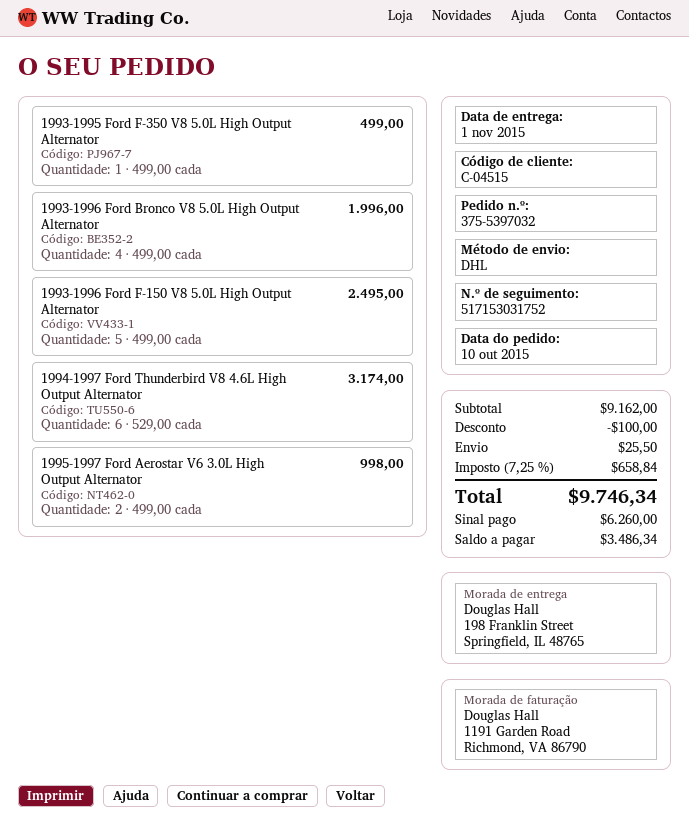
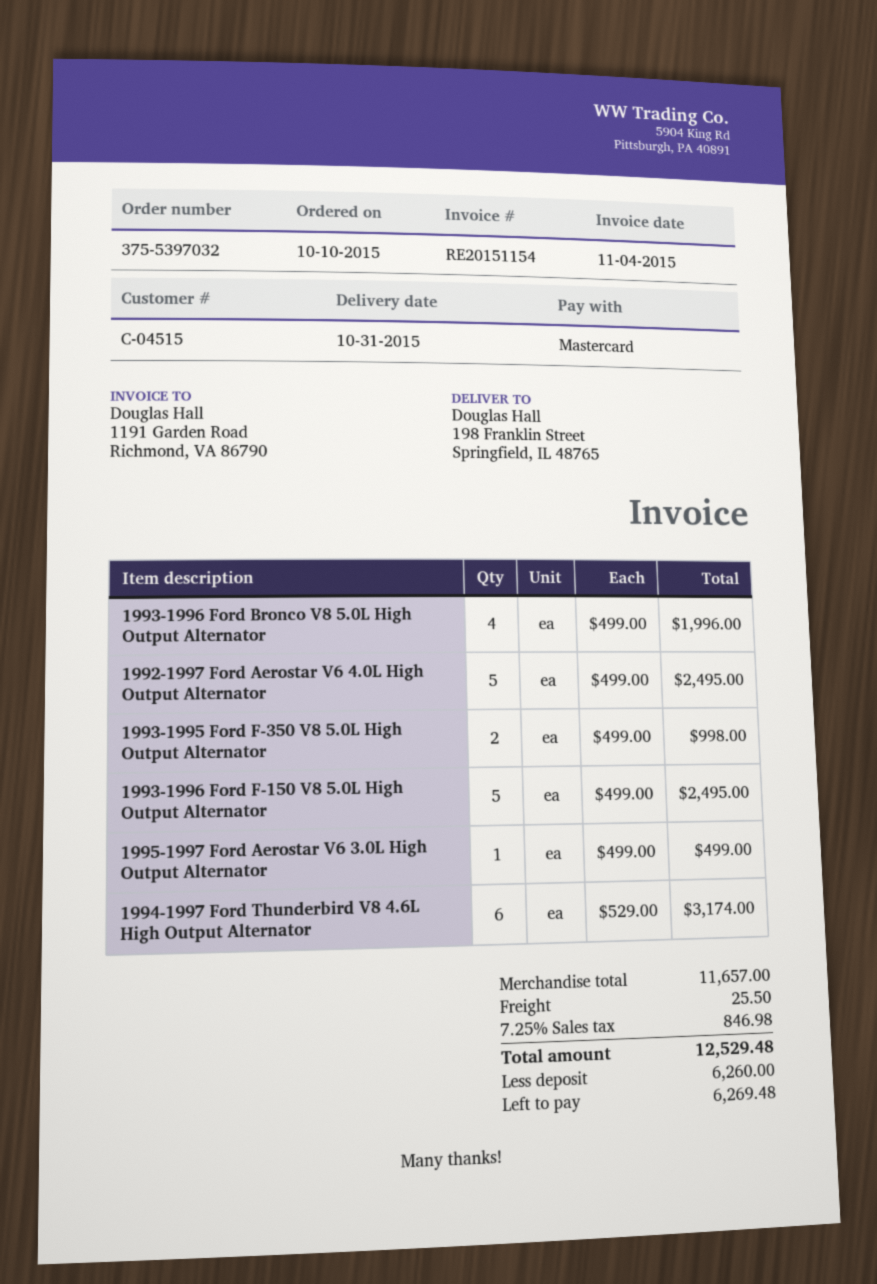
delivery date: 2015-11-01 -> 2015-10-31
1993-1995 Ford F-350 V8 5.0L High Output Alternator: 1 x 499.00 = 499.00 -> 2 x 499.00 = 998.00
1995-1997 Ford Aerostar V6 3.0L High Output Alternator: 2 x 499.00 = 998.00 -> 1 x 499.00 = 499.00
1992-1997 Ford Aerostar V6 4.0L High Output Alternator: none -> 5 x 499.00 = 2495.00
subtotal: 9162.00 -> 11657.00
discount: 100.00 -> none
tax: 7.25% = 658.84 -> 7.25% = 846.98
total: 9746.34 -> 12529.48
balance: 3486.34 -> 6269.48

